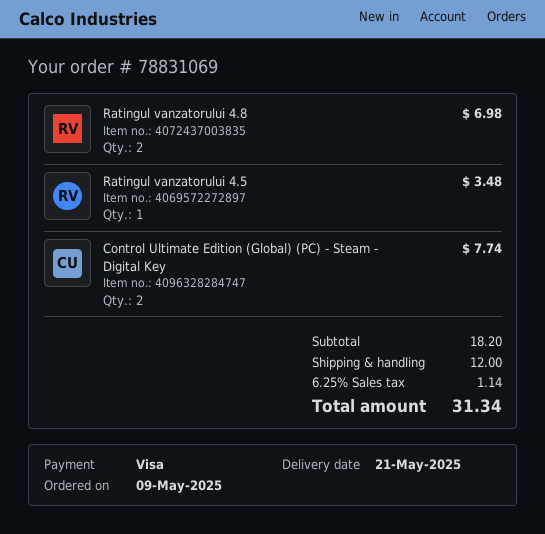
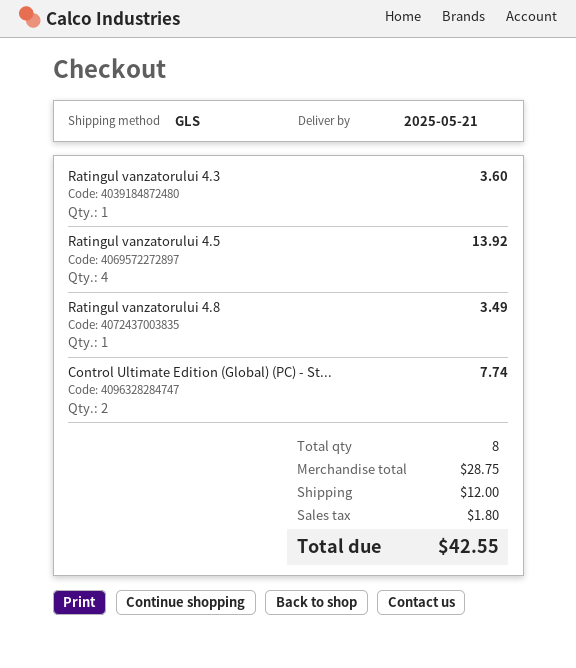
Ratingul vanzatorului 4.8: 2 for 6.98 -> 1 for 3.49
Ratingul vanzatorului 4.5: 1 for 3.48 -> 4 for 13.92
Ratingul vanzatorului 4.3: none -> 1 for 3.60
subtotal: 18.20 -> 28.75
tax: 1.14 -> 1.80
total: 31.34 -> 42.55

